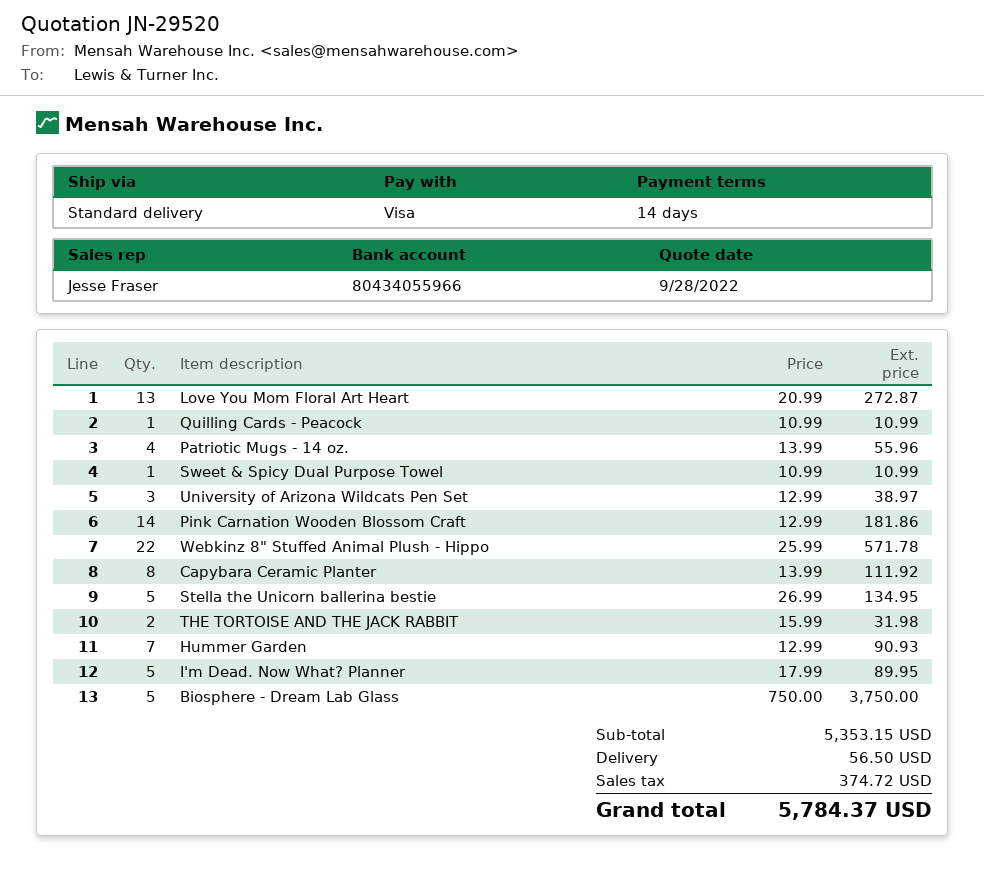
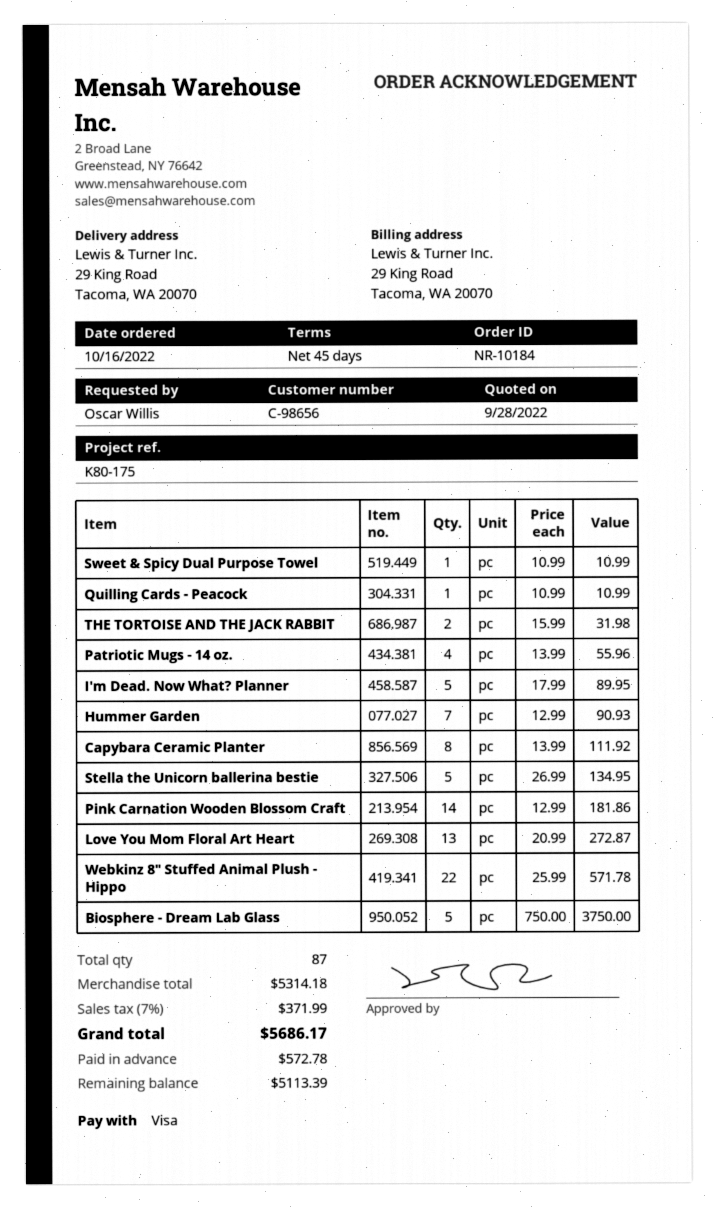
payment terms: 14 days -> 45 days
University of Arizona Wildcats Pen Set: 3 x 12.99 = 38.97 -> none
subtotal: 5353.15 -> 5314.18
shipping: 56.50 -> none
tax: 374.72 -> 371.99
total: 5784.37 -> 5686.17

